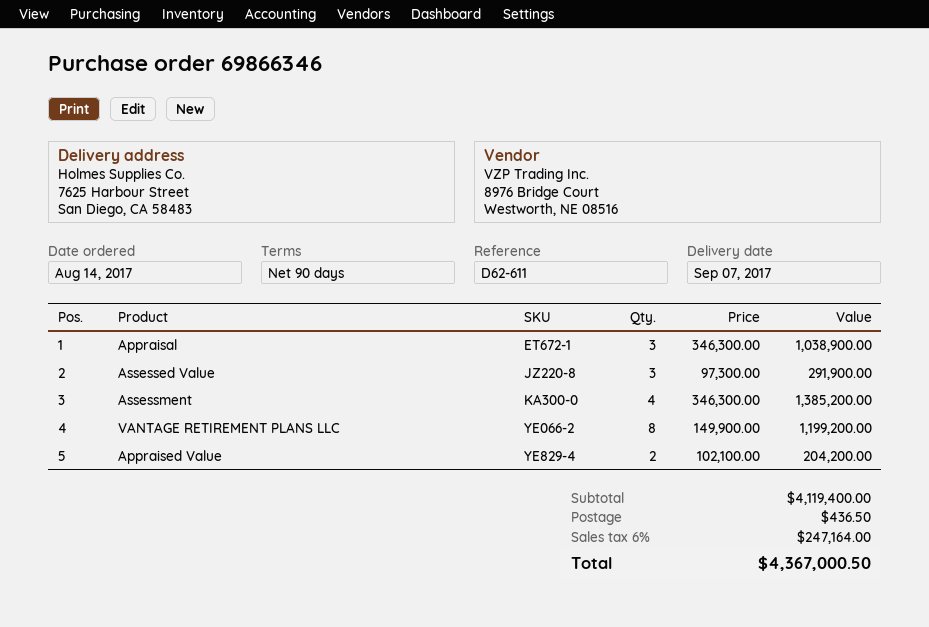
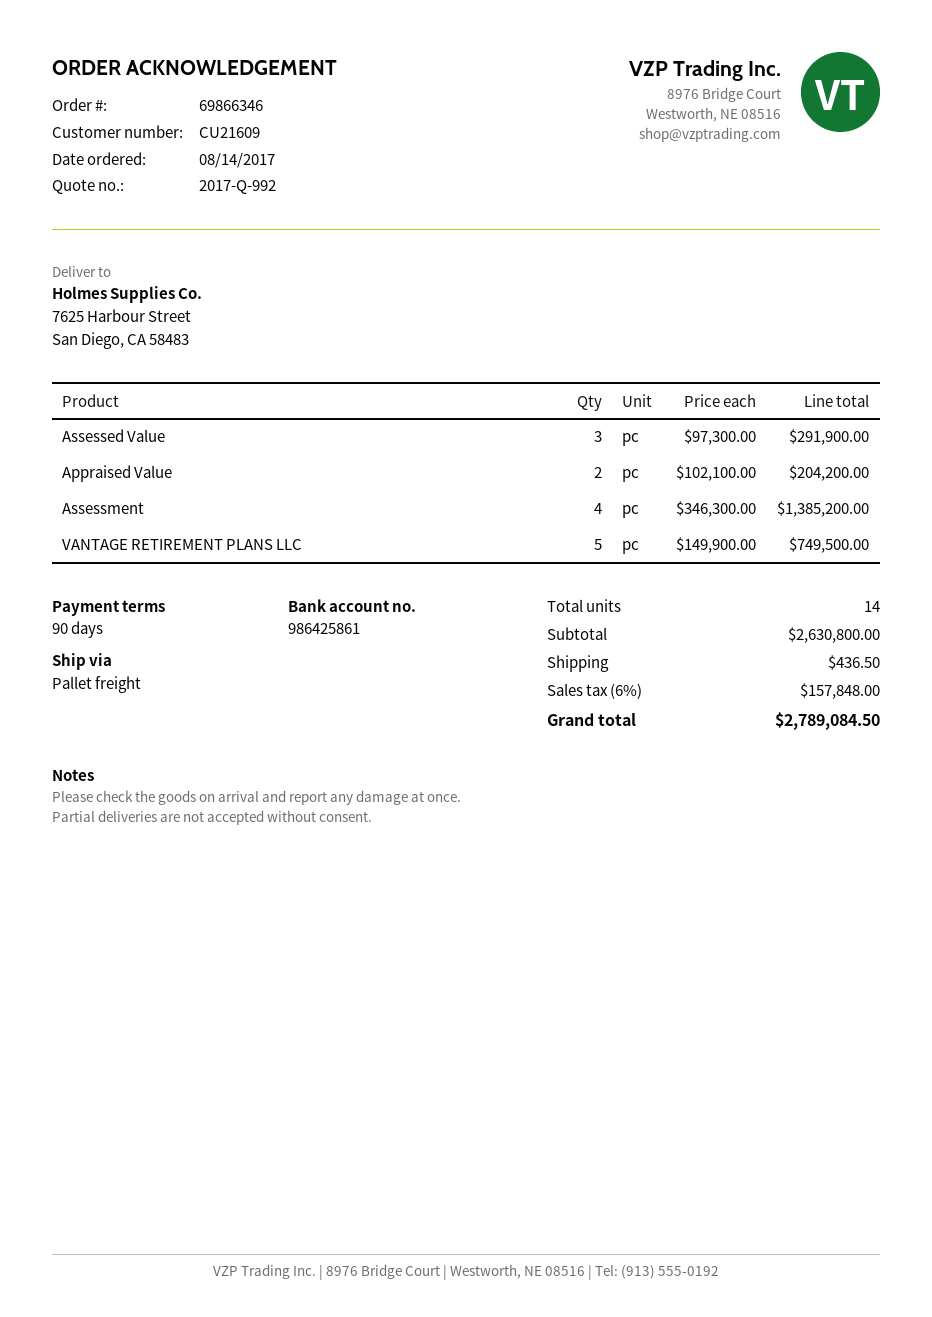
Appraisal: 3 x 346300.00 = 1038900.00 -> none
VANTAGE RETIREMENT PLANS LLC: 8 x 149900.00 = 1199200.00 -> 5 x 149900.00 = 749500.00
subtotal: 4119400.00 -> 2630800.00
tax: 6% = 247164.00 -> 6% = 157848.00
total: 4367000.50 -> 2789084.50

